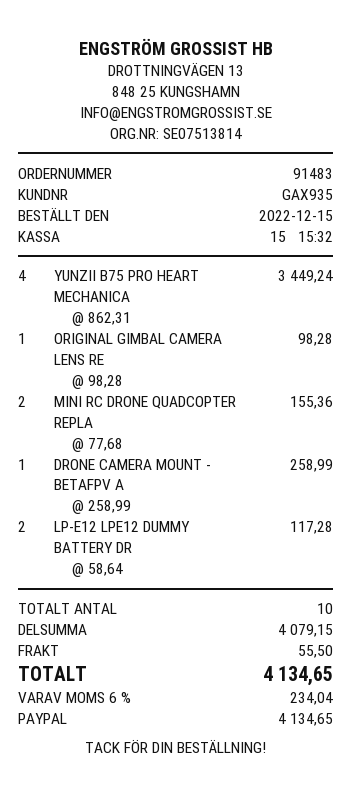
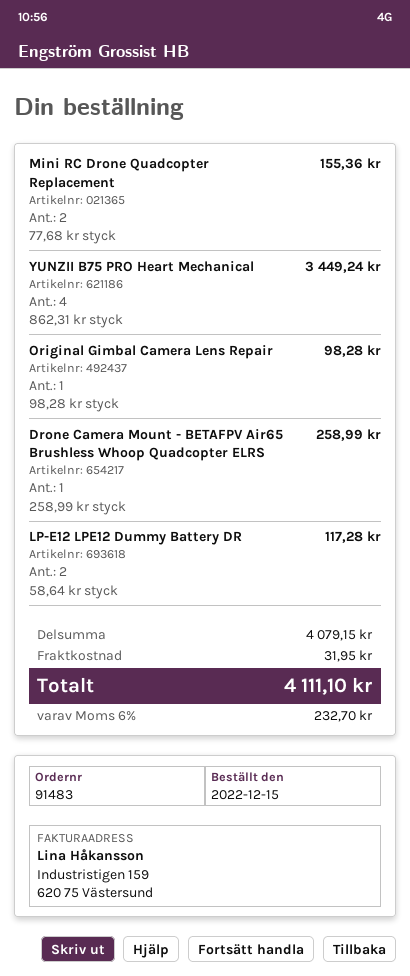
shipping: 55.50 -> 31.95
tax: 6% = 234.04 -> 6% = 232.70
total: 4134.65 -> 4111.10

